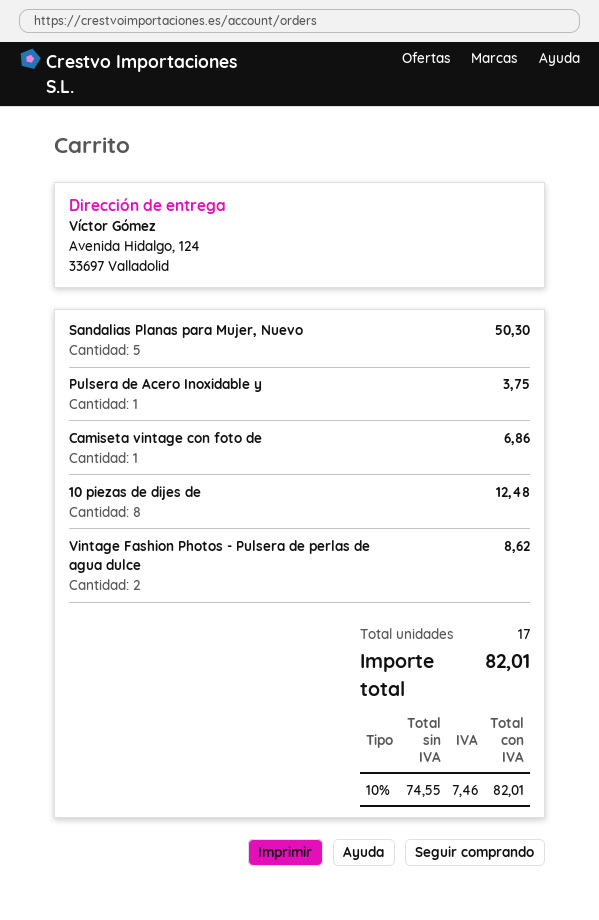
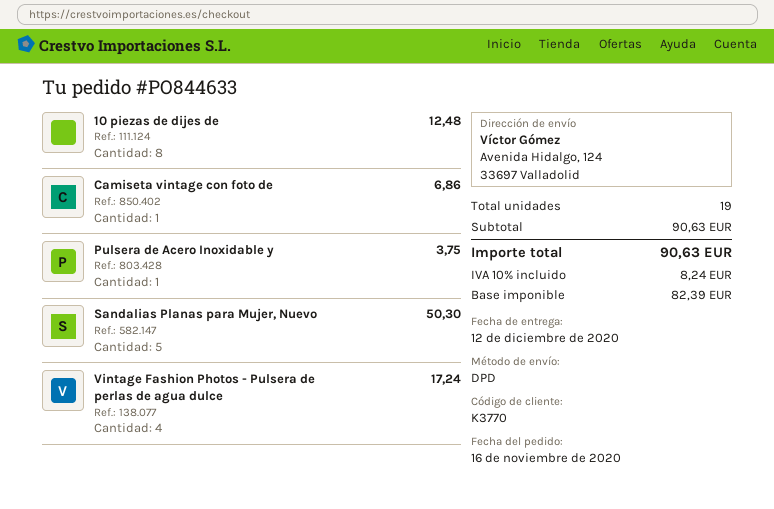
Vintage Fashion Photos - Pulsera de perlas de agua dulce: 2 for 8.62 -> 4 for 17.24
total quantity: 17 -> 19
net: 74.55 -> 82.39
tax: 10% = 7.46 -> 10% = 8.24
total: 82.01 -> 90.63

